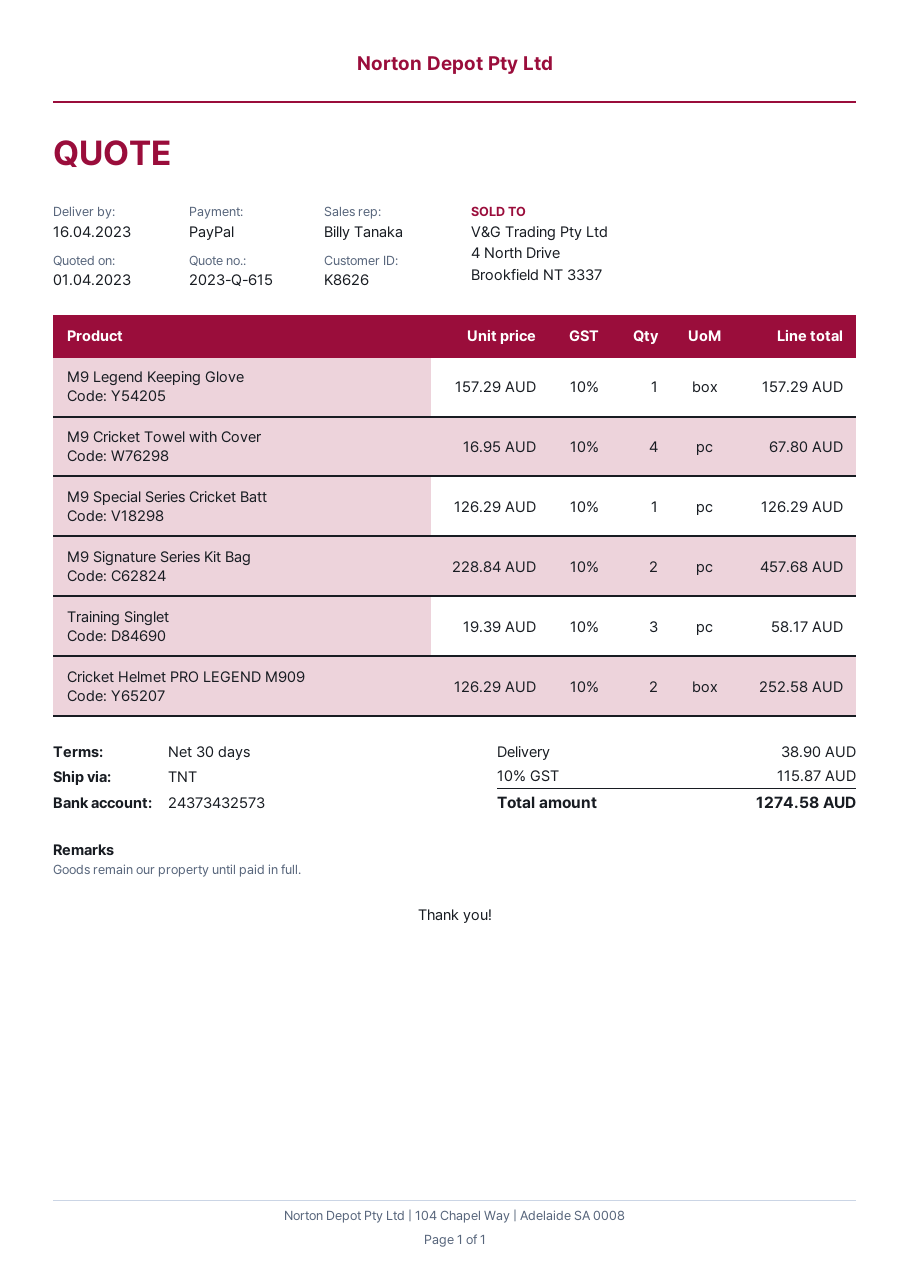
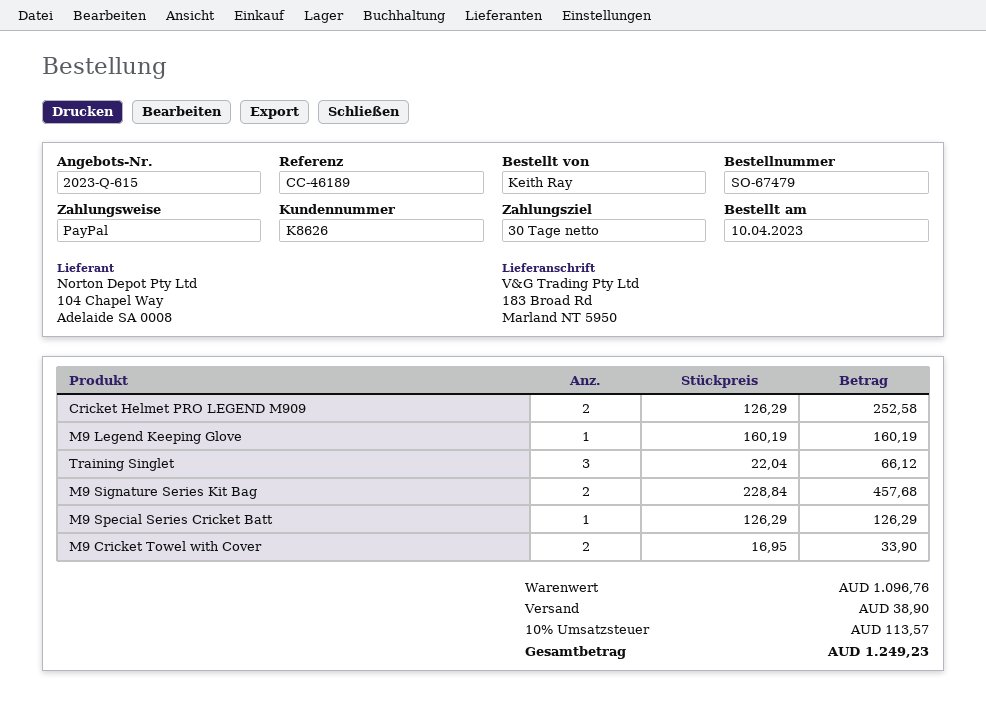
M9 Legend Keeping Glove: 1 x 157.29 = 157.29 -> 1 x 160.19 = 160.19
M9 Cricket Towel with Cover: 4 x 16.95 = 67.80 -> 2 x 16.95 = 33.90
Training Singlet: 3 x 19.39 = 58.17 -> 3 x 22.04 = 66.12
tax: 10% = 115.87 -> 10% = 113.57
total: 1274.58 -> 1249.23

